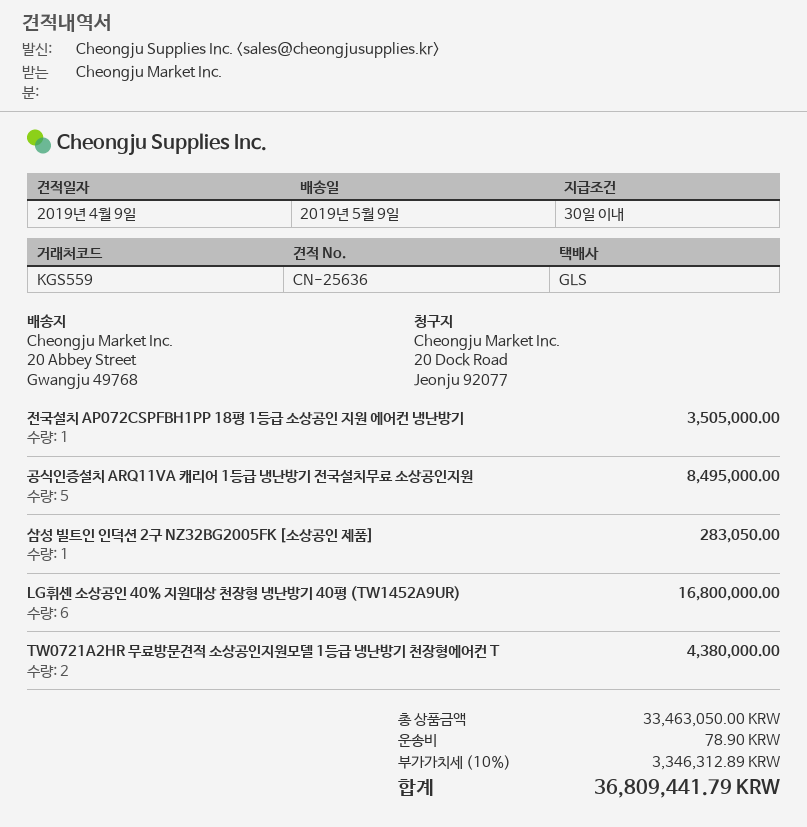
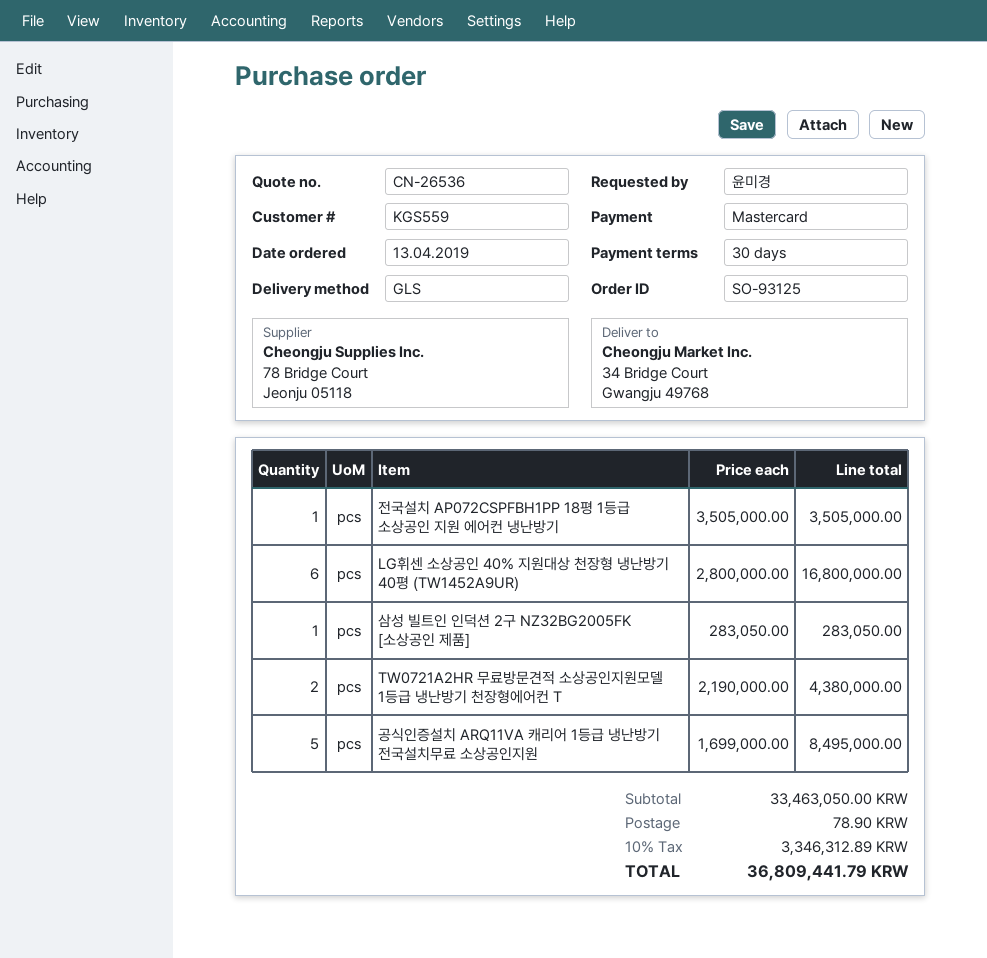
quote number: CN-25636 -> CN-26536
ship to: 20 Abbey Street, Gwangju 49768 -> 34 Bridge Court, Gwangju 49768

